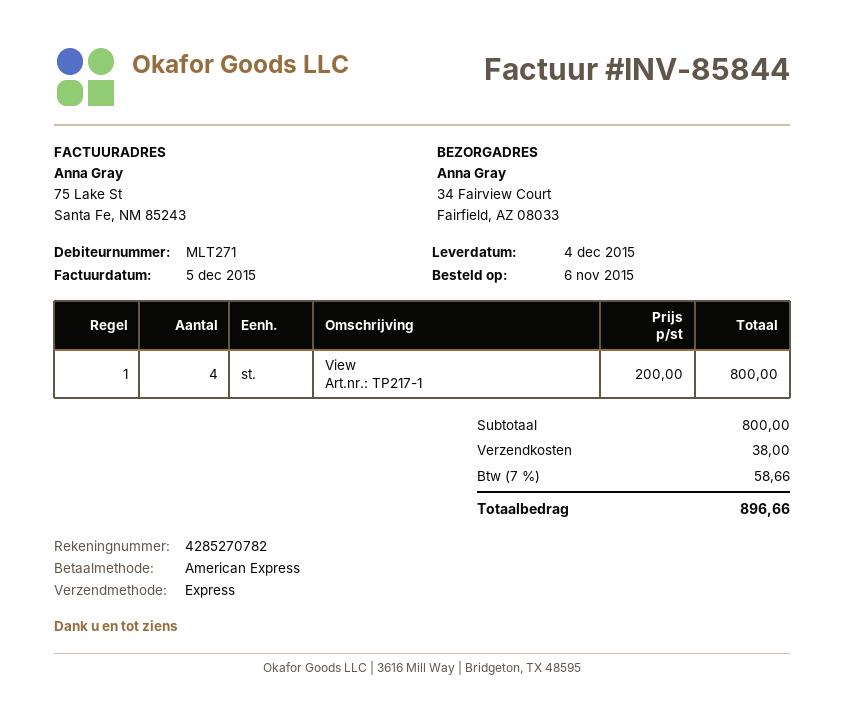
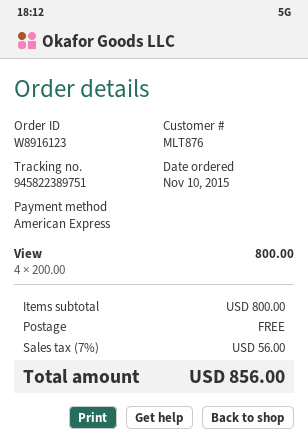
order date: 2015-11-06 -> 2015-11-10
customer number: MLT271 -> MLT876
shipping: 38.00 -> 0.00
tax: 7% = 58.66 -> 7% = 56.00
total: 896.66 -> 856.00

